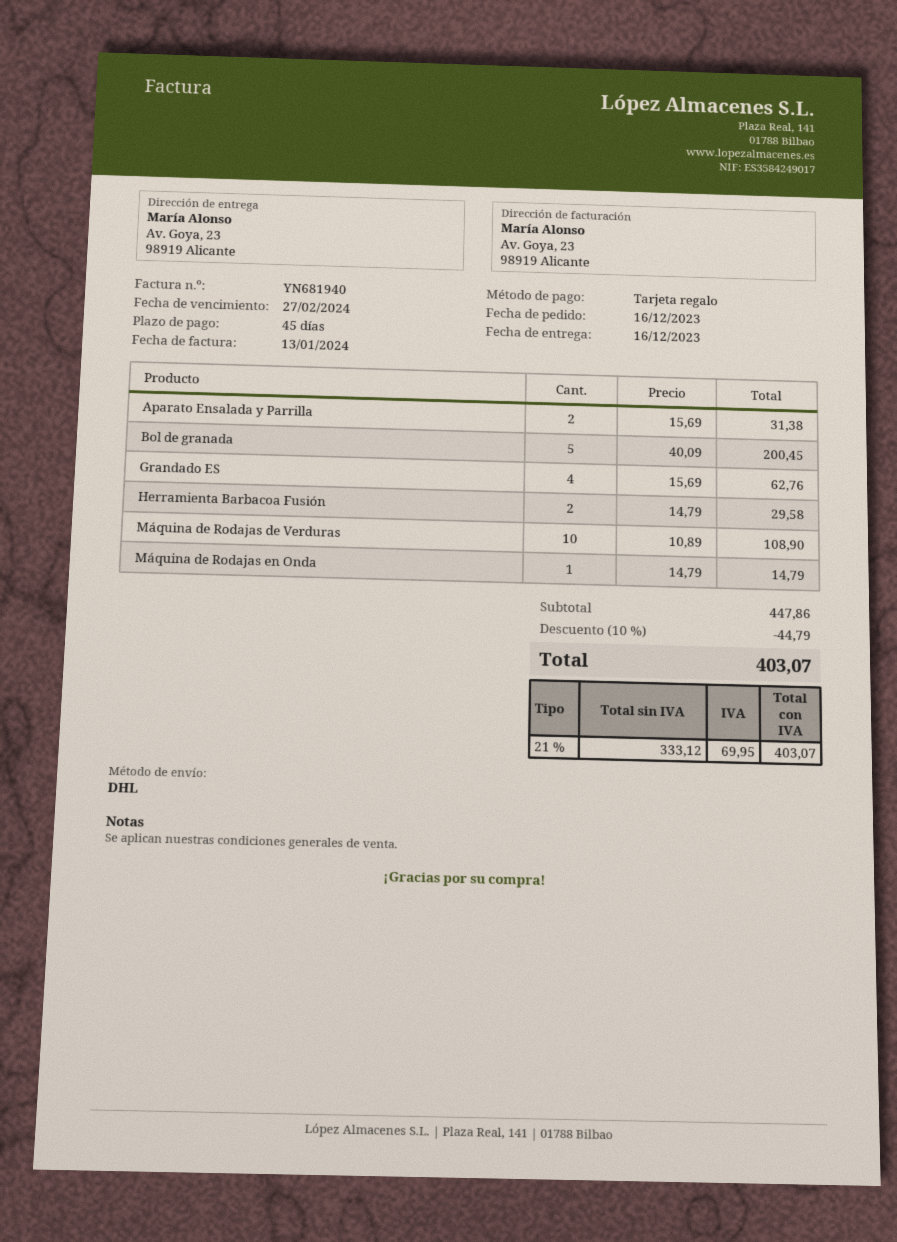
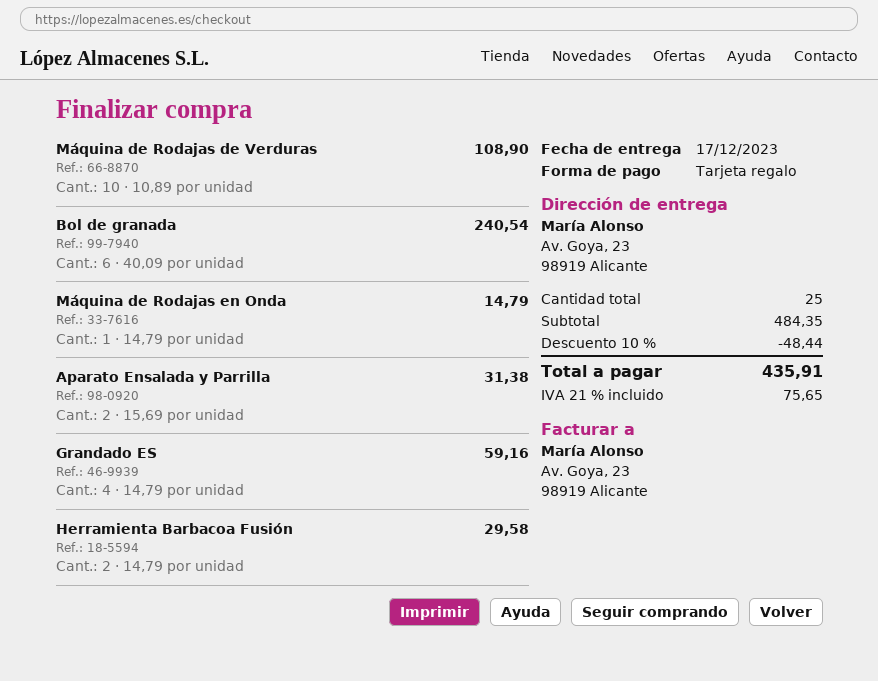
delivery date: 2023-12-16 -> 2023-12-17
Bol de granada: 5 x 40.09 = 200.45 -> 6 x 40.09 = 240.54
Grandado ES: 4 x 15.69 = 62.76 -> 4 x 14.79 = 59.16
subtotal: 447.86 -> 484.35
discount: 10% = 44.79 -> 10% = 48.44
tax: 21% = 69.95 -> 21% = 75.65
total: 403.07 -> 435.91

